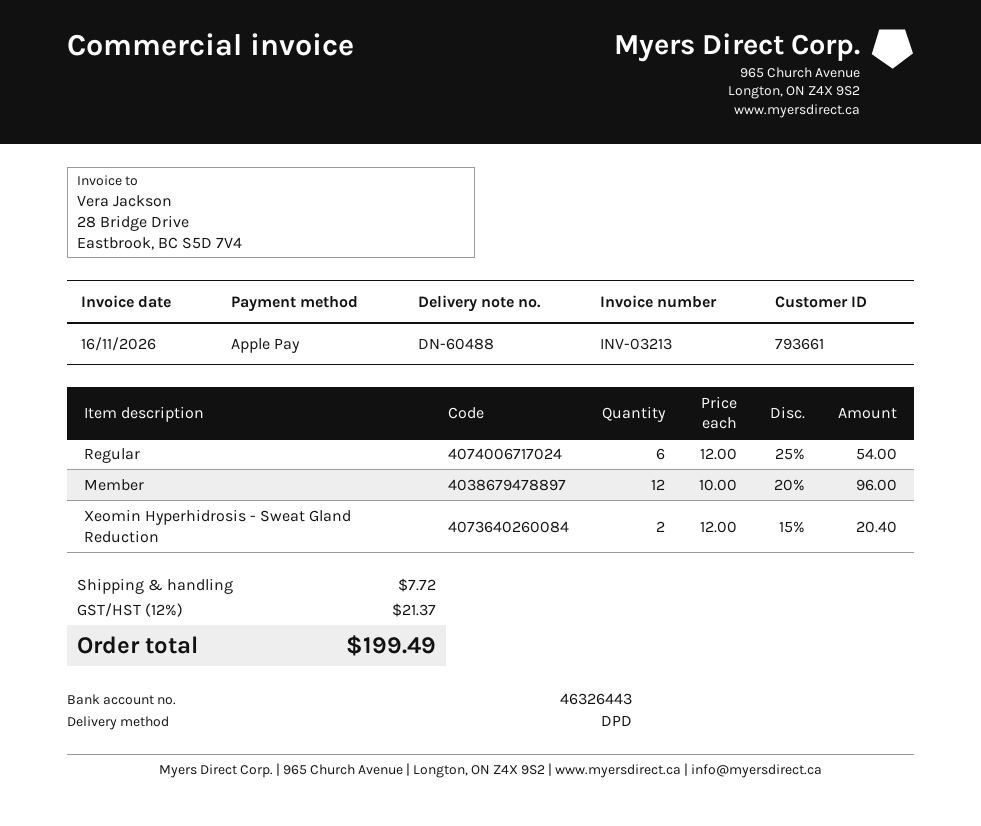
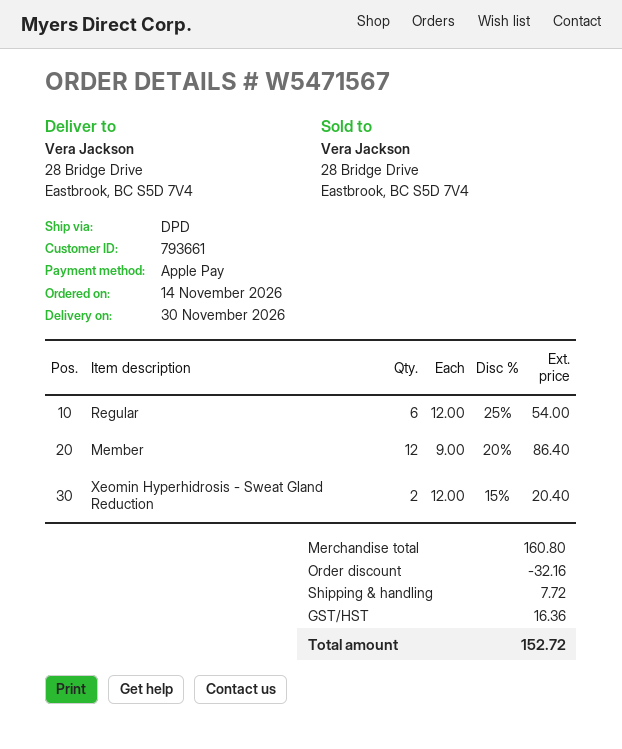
Member: 12 x 10.00 - 20% = 96.00 -> 12 x 9.00 - 20% = 86.40
discount: none -> 32.16
tax: 21.37 -> 16.36
total: 199.49 -> 152.72

